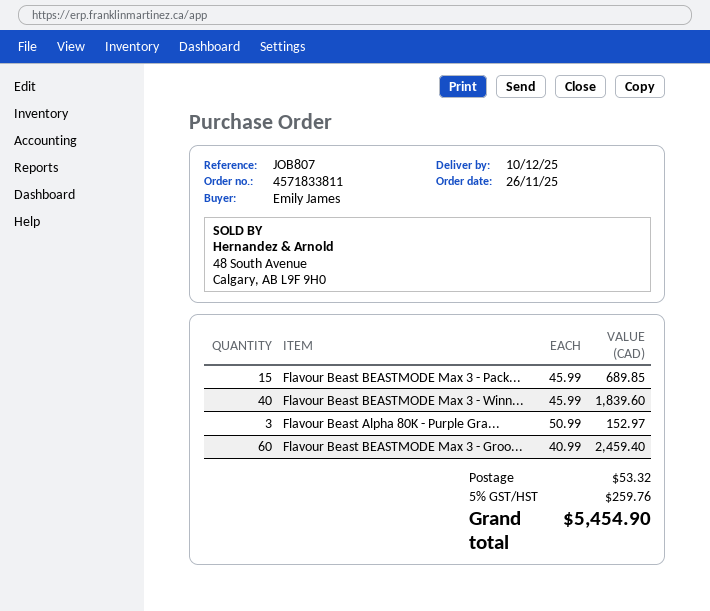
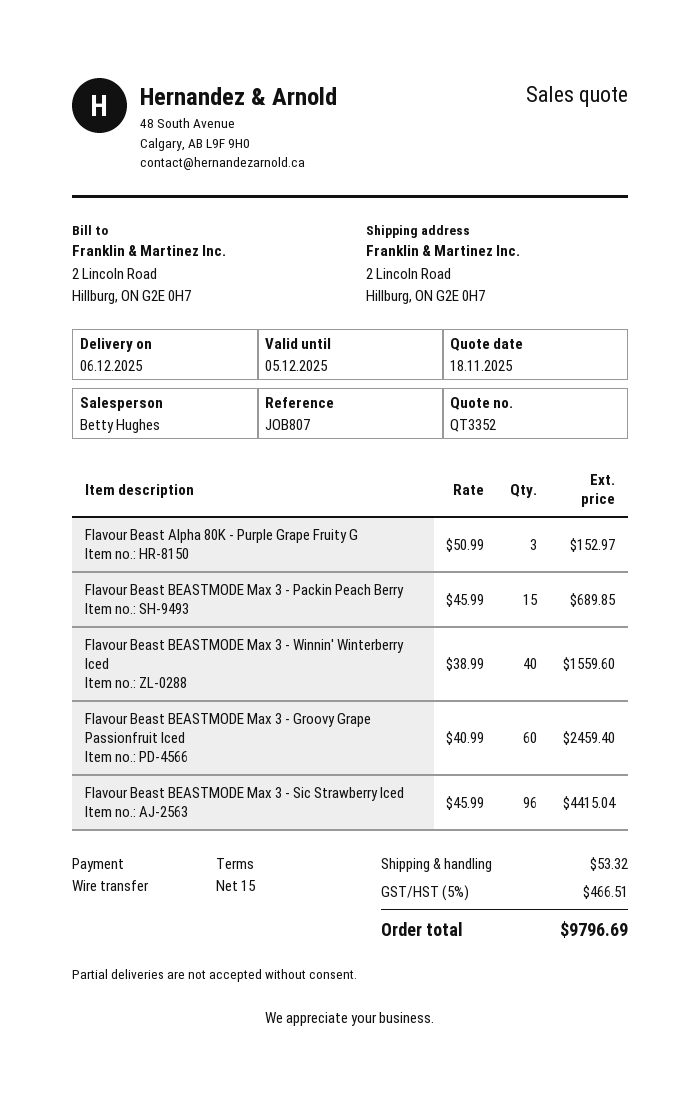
delivery date: 2025-12-10 -> 2025-12-06
Flavour Beast BEASTMODE Max 3 - Winn...: 40 x 45.99 = 1839.60 -> 40 x 38.99 = 1559.60
Flavour Beast BEASTMODE Max 3 - Sic Strawberry Iced: none -> 96 x 45.99 = 4415.04
tax: 5% = 259.76 -> 5% = 466.51
total: 5454.90 -> 9796.69

